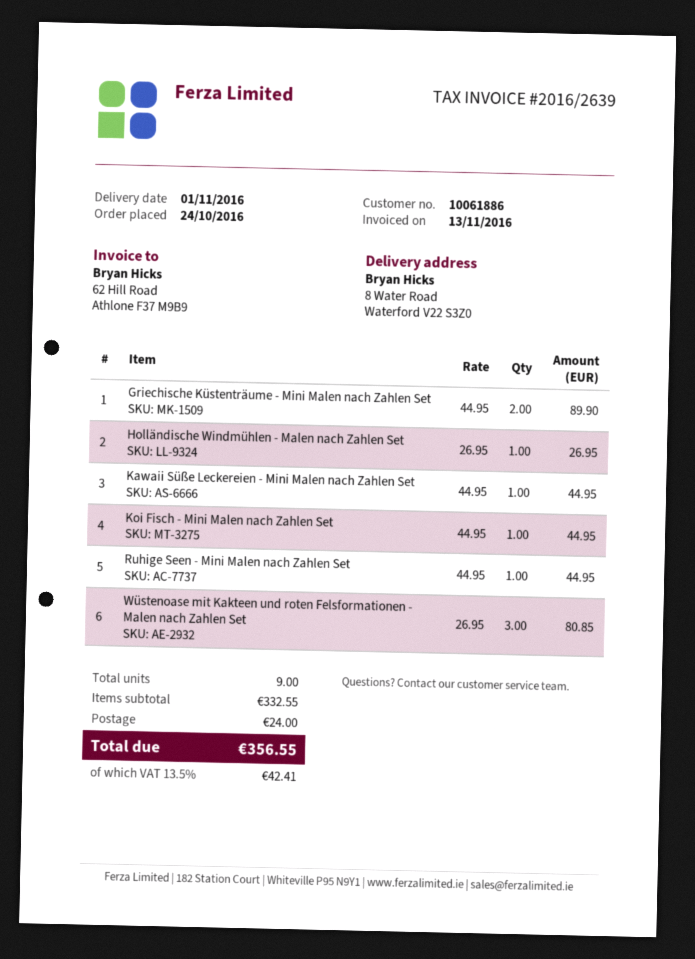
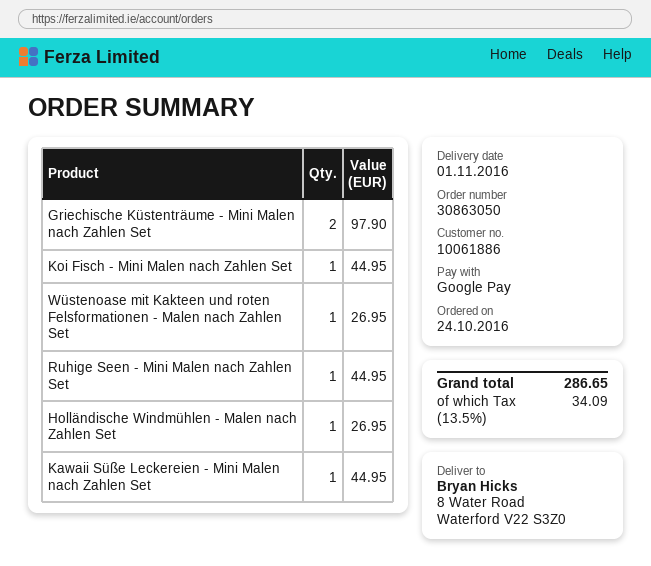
Griechische Küstenträume - Mini Malen nach Zahlen Set: 2 for 89.90 -> 2 for 97.90
Wüstenoase mit Kakteen und roten Felsformationen - Malen nach Zahlen Set: 3 for 80.85 -> 1 for 26.95
shipping: 24.00 -> none
tax: 13.5% = 42.41 -> 13.5% = 34.09
total: 356.55 -> 286.65

